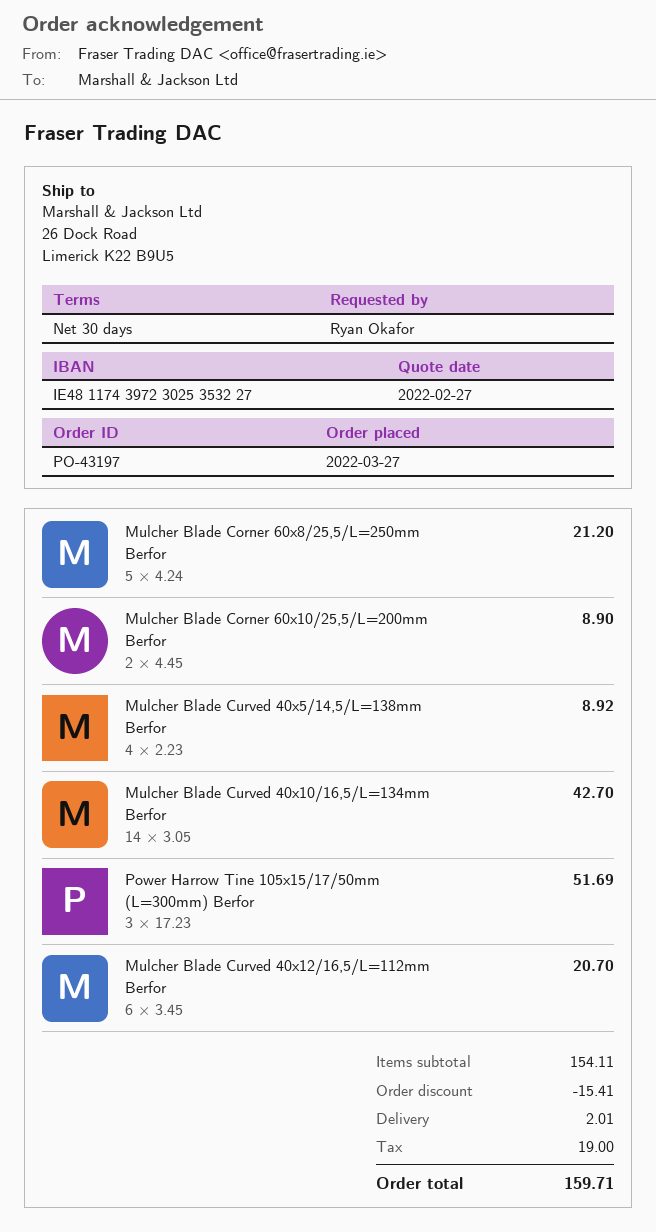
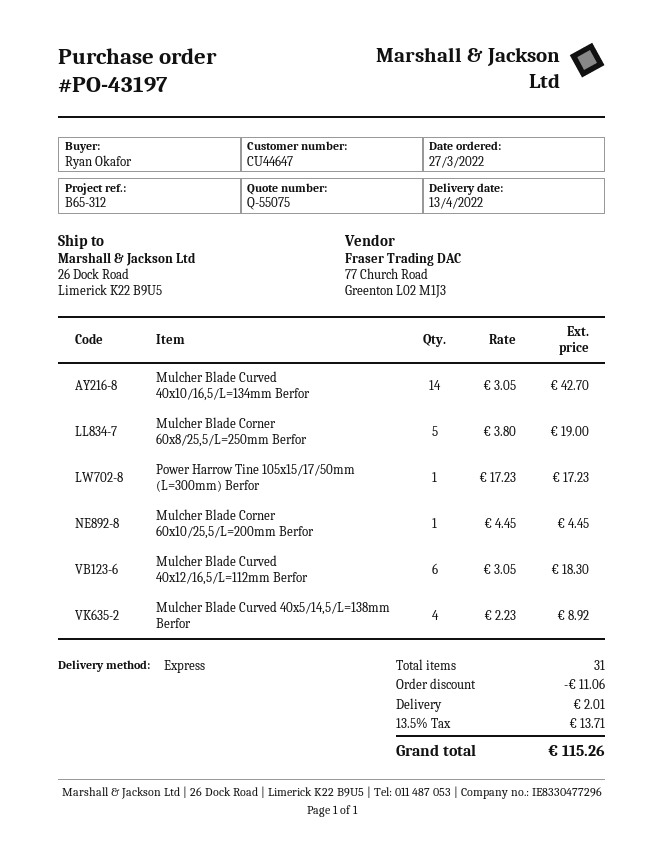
Mulcher Blade Corner 60x8/25,5/L=250mm Berfor: 5 x 4.24 = 21.20 -> 5 x 3.80 = 19.00
Mulcher Blade Corner 60x10/25,5/L=200mm Berfor: 2 x 4.45 = 8.90 -> 1 x 4.45 = 4.45
Power Harrow Tine 105x15/17/50mm (L=300mm) Berfor: 3 x 17.23 = 51.69 -> 1 x 17.23 = 17.23
Mulcher Blade Curved 40x12/16,5/L=112mm Berfor: 6 x 3.45 = 20.70 -> 6 x 3.05 = 18.30
discount: 15.41 -> 11.06
tax: 19.00 -> 13.71
total: 159.71 -> 115.26

